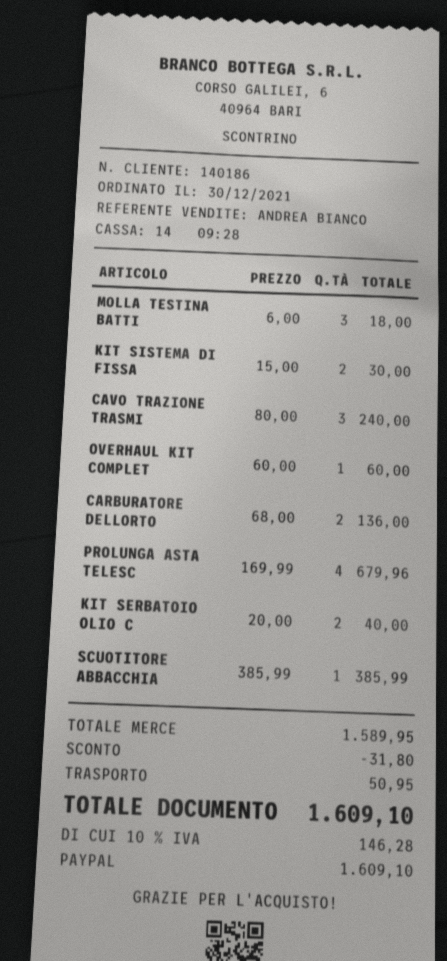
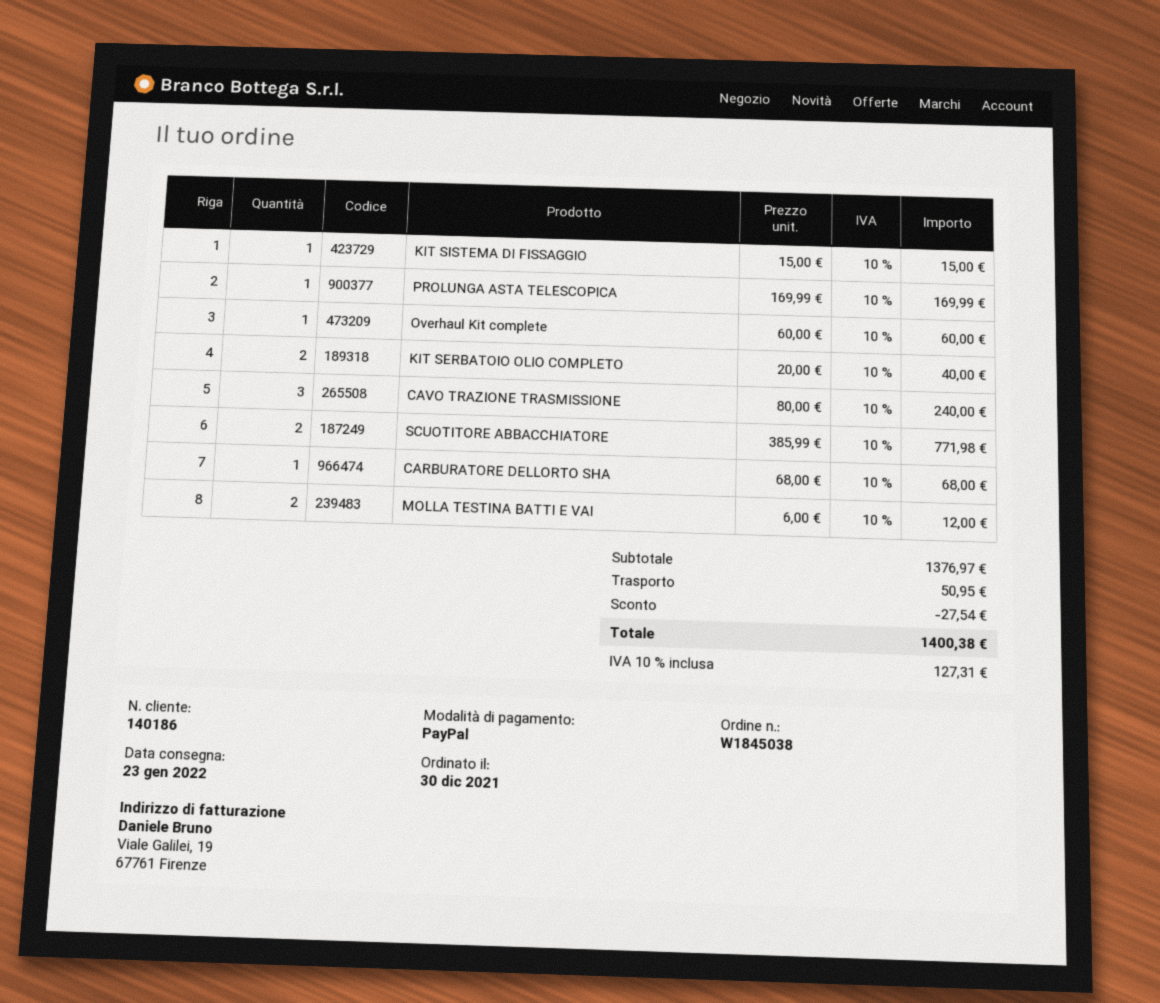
MOLLA TESTINA BATTI: 3 x 6.00 = 18.00 -> 2 x 6.00 = 12.00
KIT SISTEMA DI FISSA: 2 x 15.00 = 30.00 -> 1 x 15.00 = 15.00
CARBURATORE DELLORTO: 2 x 68.00 = 136.00 -> 1 x 68.00 = 68.00
PROLUNGA ASTA TELESC: 4 x 169.99 = 679.96 -> 1 x 169.99 = 169.99
SCUOTITORE ABBACCHIA: 1 x 385.99 = 385.99 -> 2 x 385.99 = 771.98
subtotal: 1589.95 -> 1376.97
discount: 31.80 -> 27.54
tax: 10% = 146.28 -> 10% = 127.31
total: 1609.10 -> 1400.38

